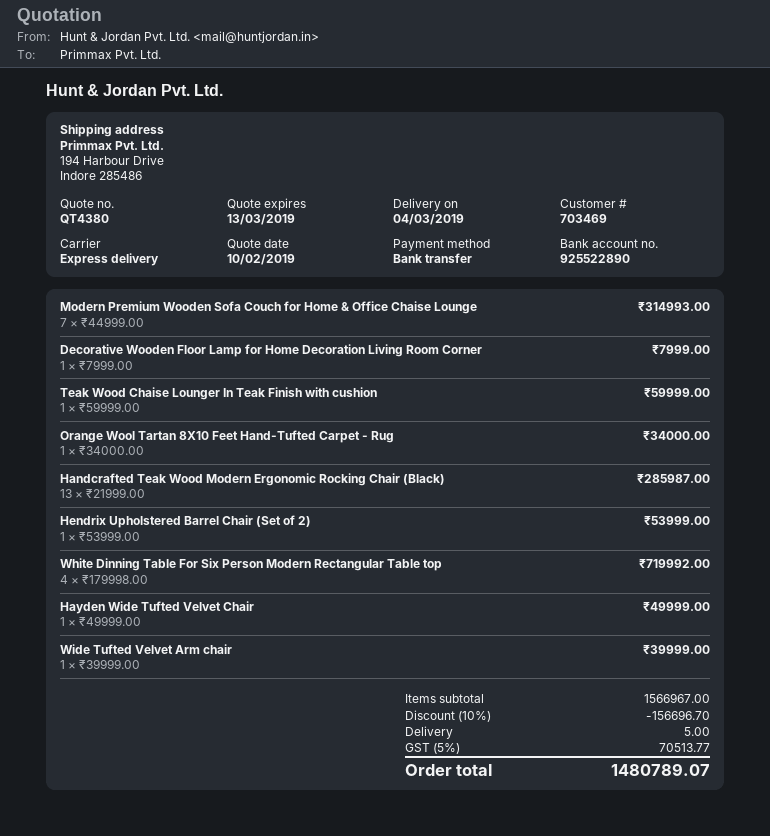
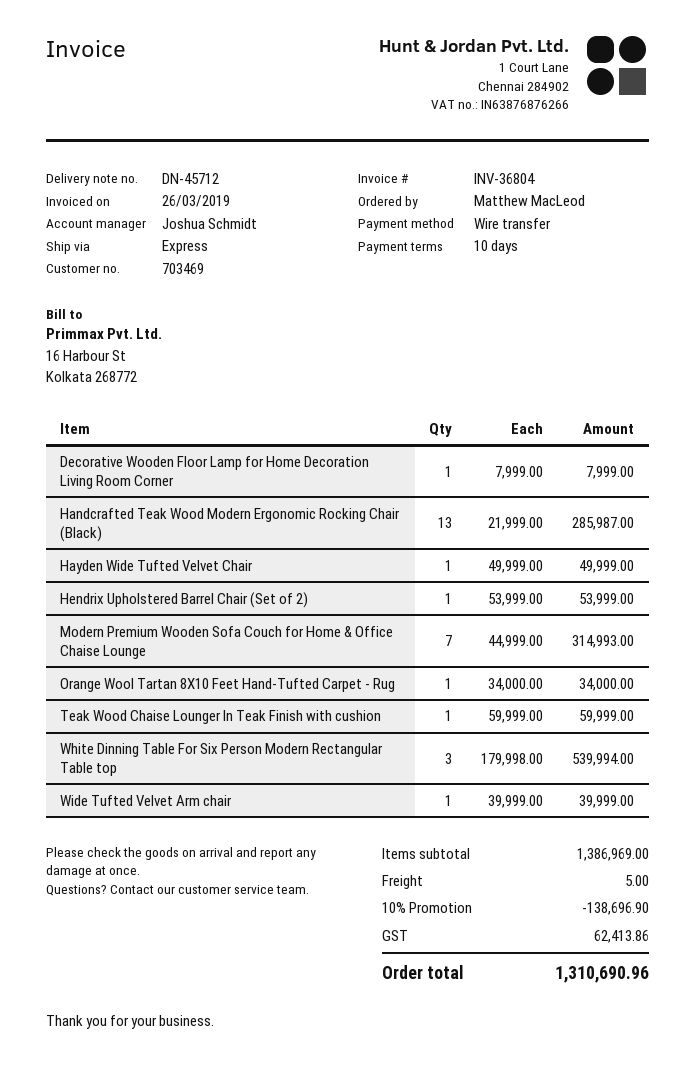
White Dinning Table For Six Person Modern Rectangular Table top: 4 x 179998.00 = 719992.00 -> 3 x 179998.00 = 539994.00
subtotal: 1566967.00 -> 1386969.00
discount: 10% = 156696.70 -> 10% = 138696.90
tax: 70513.77 -> 62413.86
total: 1480789.07 -> 1310690.96

